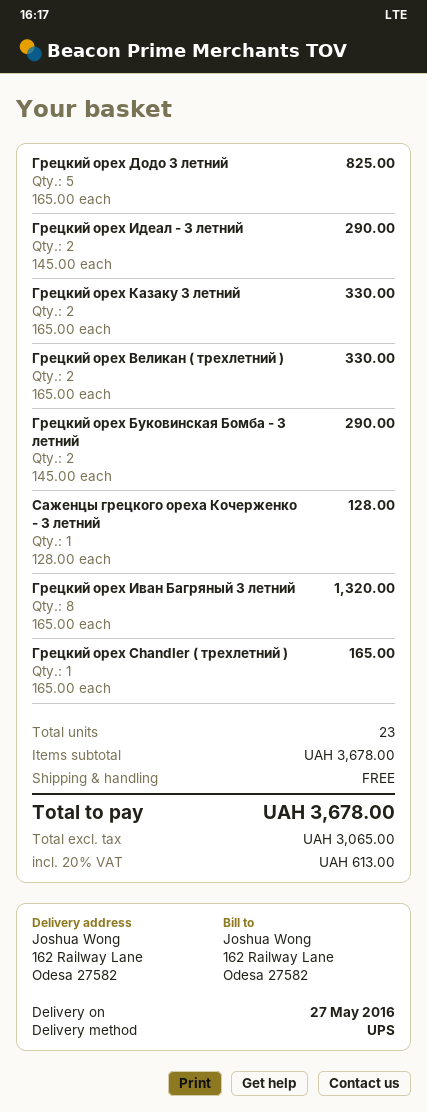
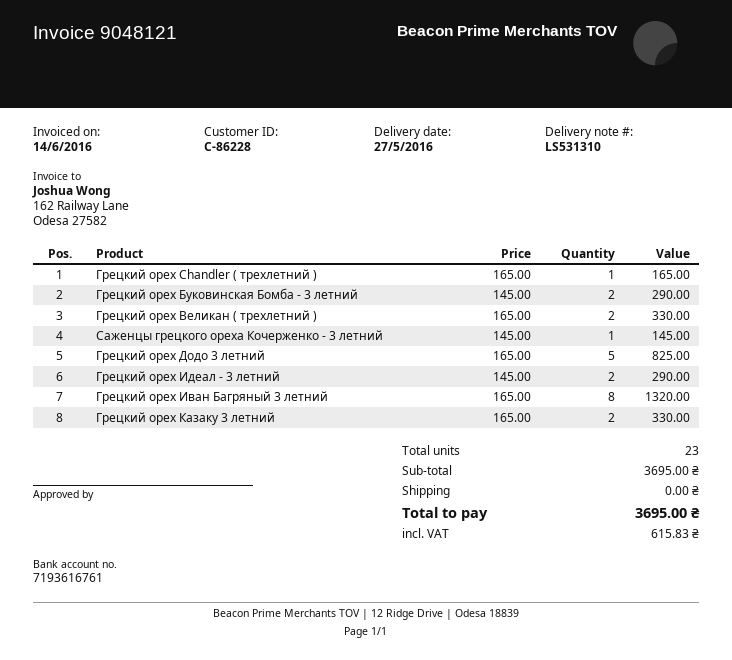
Саженцы грецкого ореха Кочерженко - 3 летний: 1 x 128.00 = 128.00 -> 1 x 145.00 = 145.00
subtotal: 3678.00 -> 3695.00
tax: 613.00 -> 615.83
total: 3678.00 -> 3695.00

